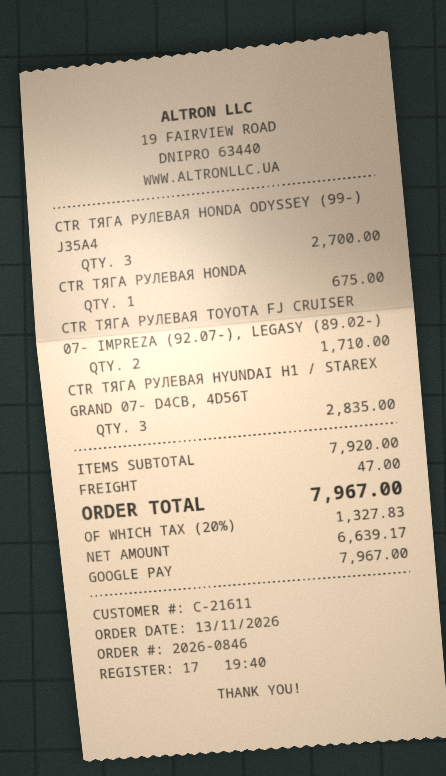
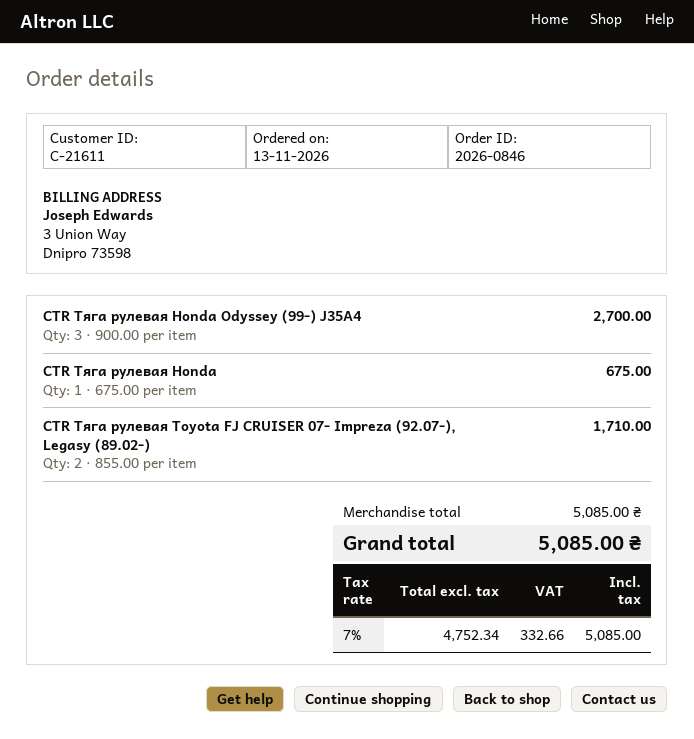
CTR ТЯГА РУЛЕВАЯ HYUNDAI H1 / STAREX GRAND 07- D4CB, 4D56T: 3 for 2835.00 -> none
subtotal: 7920.00 -> 5085.00
shipping: 47.00 -> none
net: 6639.17 -> 4752.34
tax: 20% = 1327.83 -> 7% = 332.66
total: 7967.00 -> 5085.00

